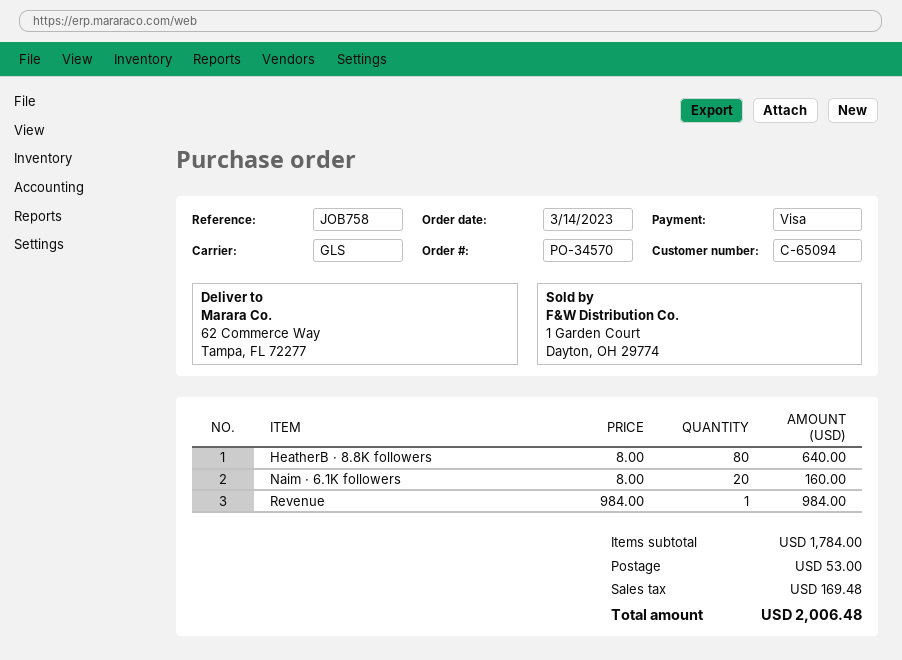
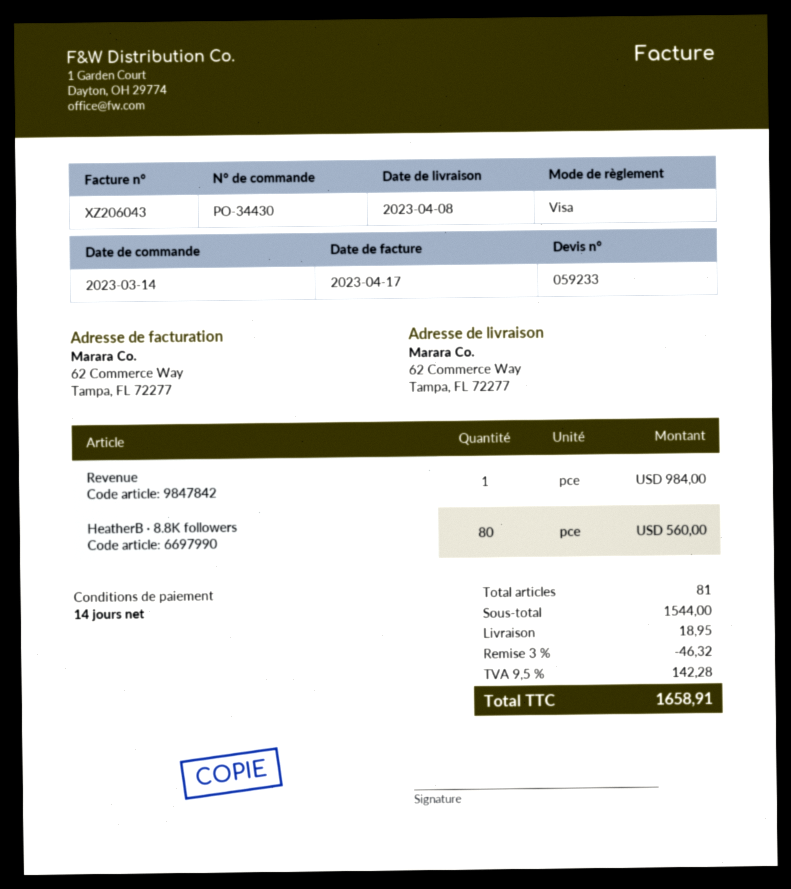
order number: PO-34570 -> PO-34430
HeatherB · 8.8K followers: 80 for 640.00 -> 80 for 560.00
Naim · 6.1K followers: 20 for 160.00 -> none
subtotal: 1784.00 -> 1544.00
discount: none -> 3% = 46.32
shipping: 53.00 -> 18.95
tax: 169.48 -> 142.28
total: 2006.48 -> 1658.91

